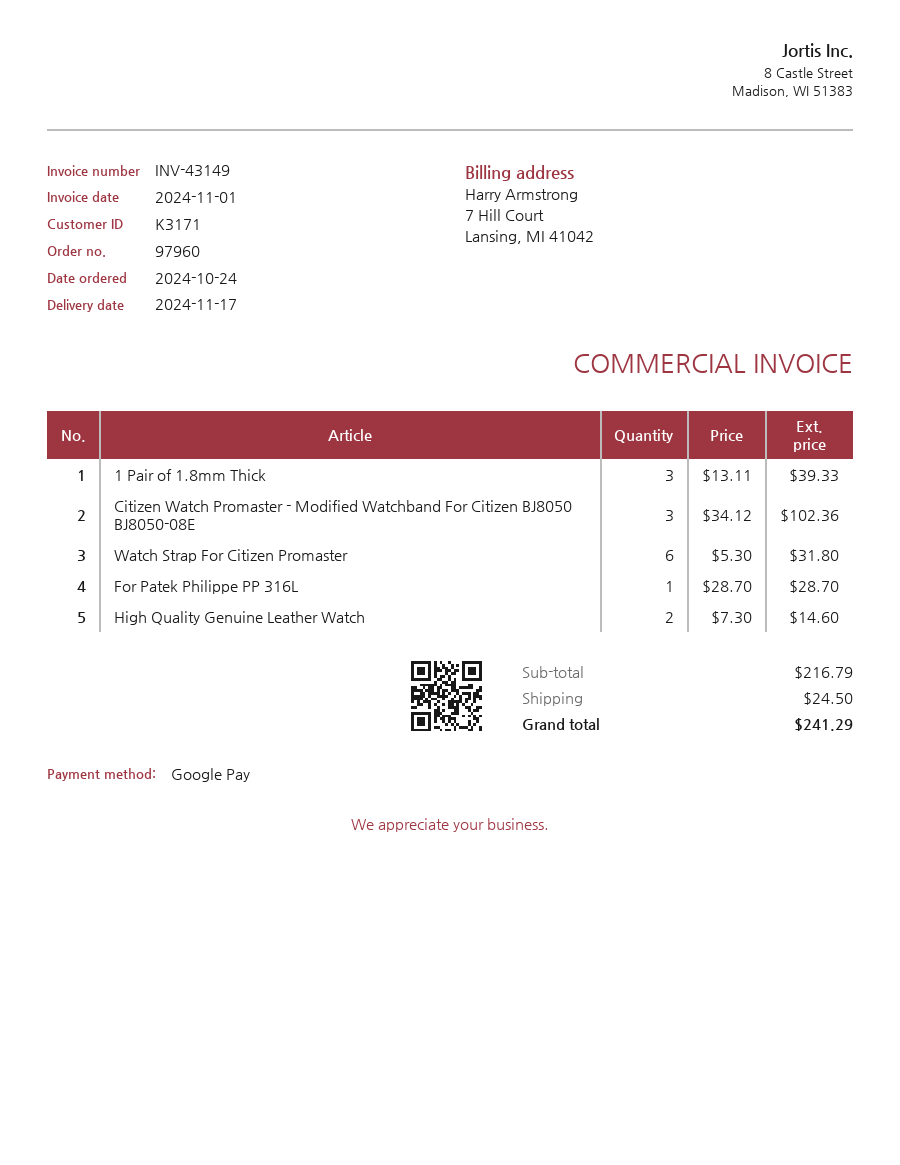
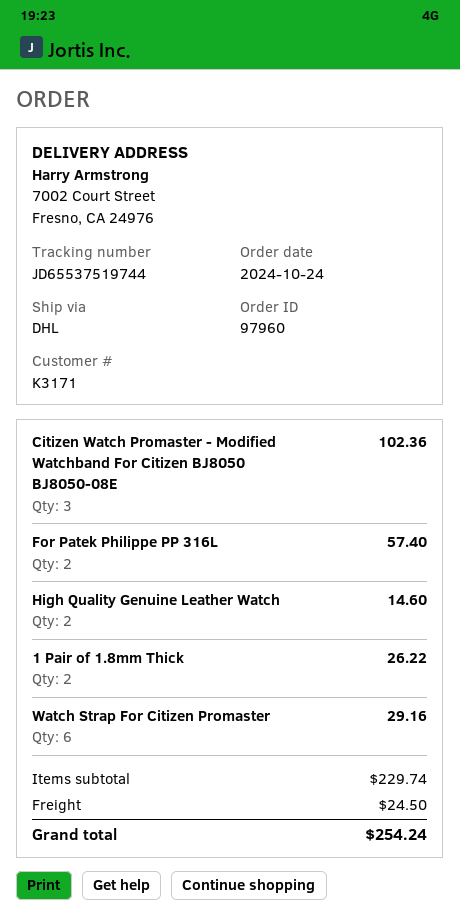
1 Pair of 1.8mm Thick: 3 for 39.33 -> 2 for 26.22
Watch Strap For Citizen Promaster: 6 for 31.80 -> 6 for 29.16
For Patek Philippe PP 316L: 1 for 28.70 -> 2 for 57.40
subtotal: 216.79 -> 229.74
total: 241.29 -> 254.24

